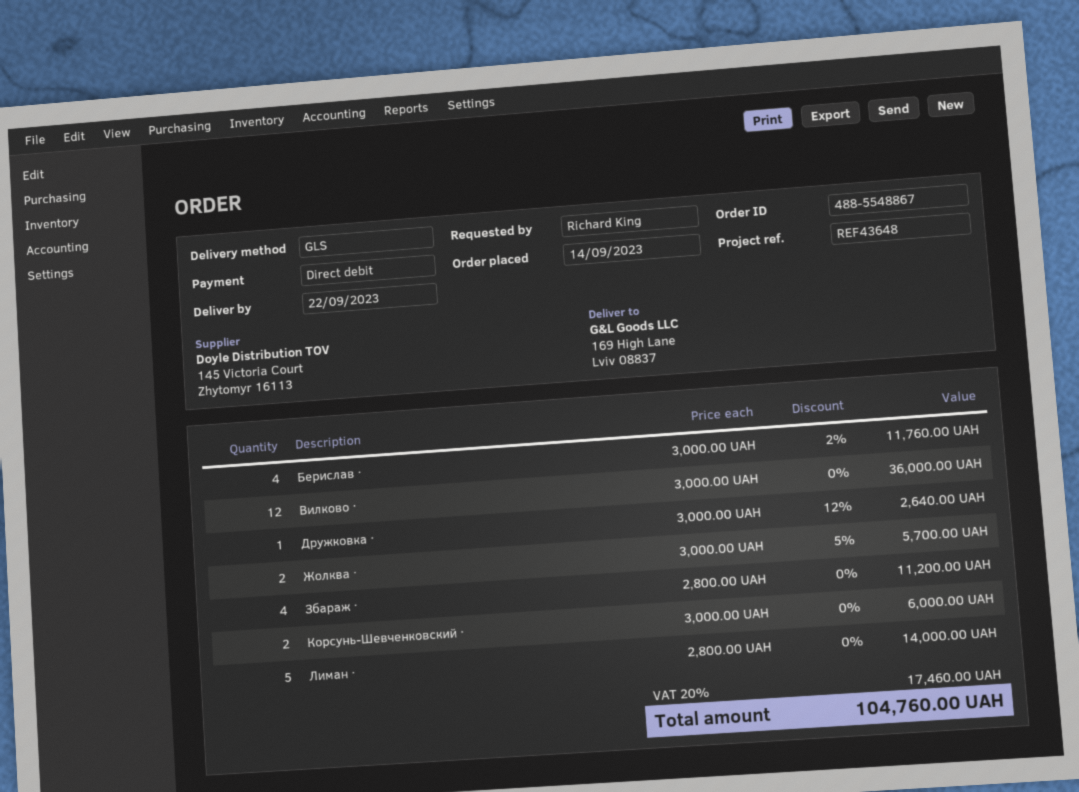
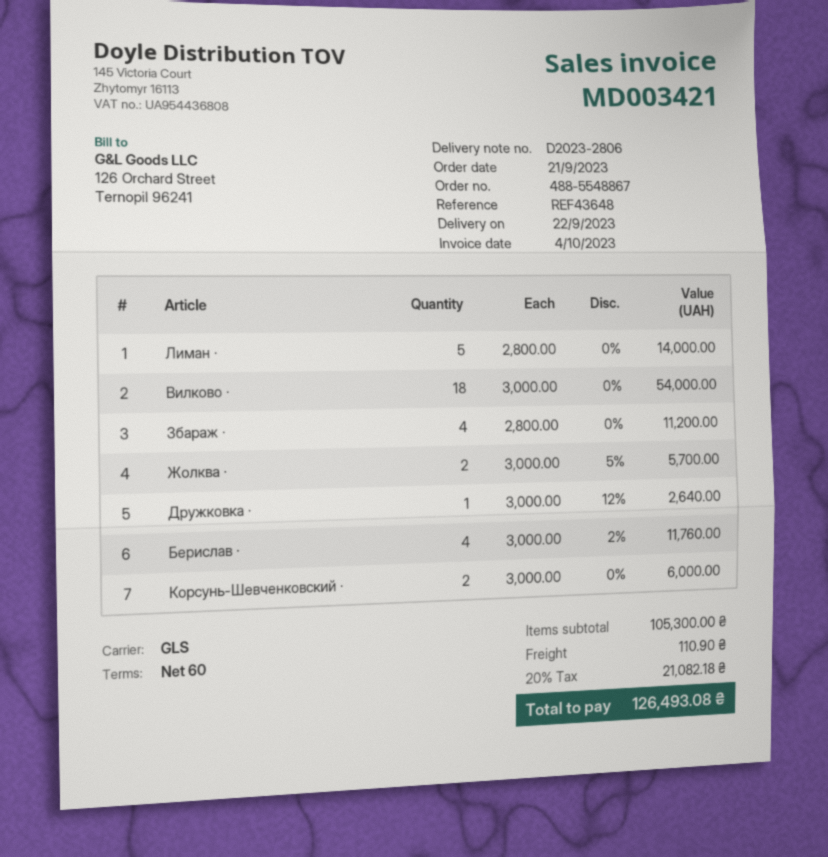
order date: 2023-09-14 -> 2023-09-21
Вилково ·: 12 x 3000.00 = 36000.00 -> 18 x 3000.00 = 54000.00
shipping: none -> 110.90
tax: 20% = 17460.00 -> 20% = 21082.18
total: 104760.00 -> 126493.08

